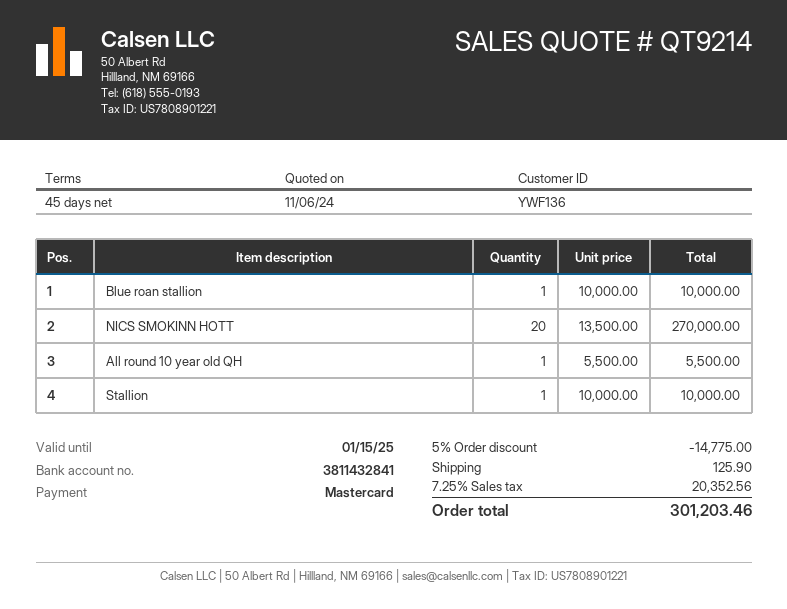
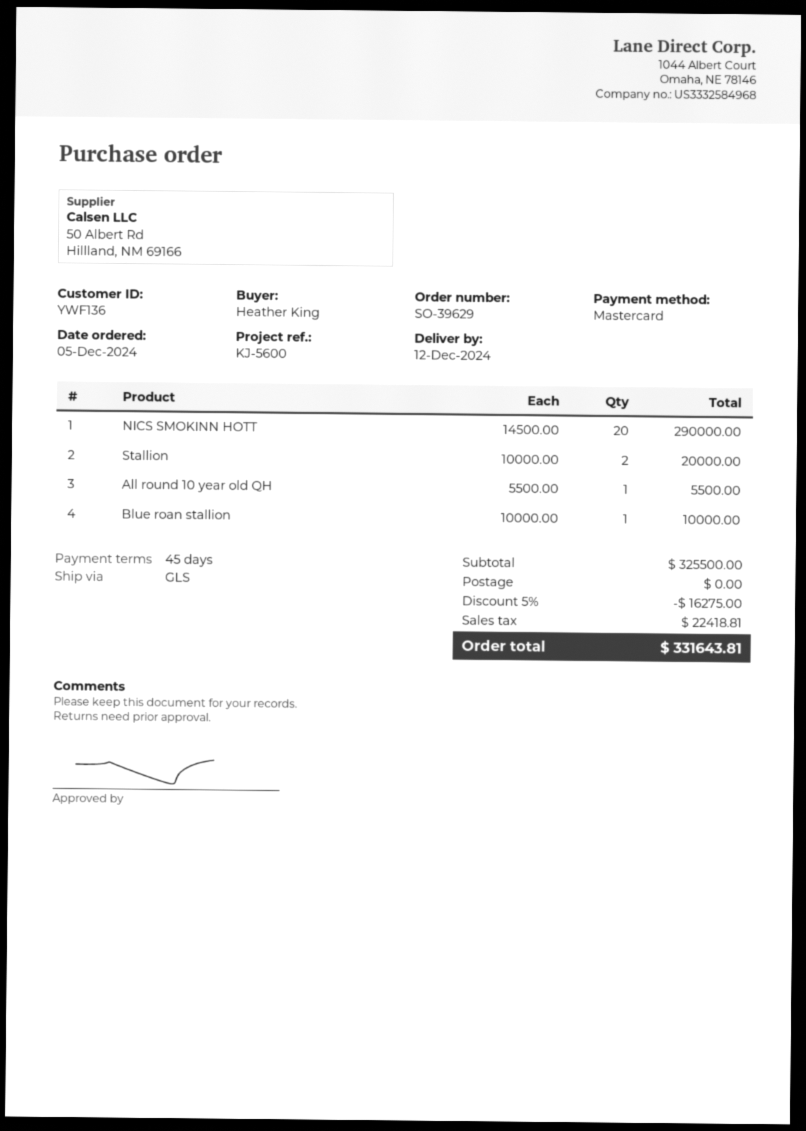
NICS SMOKINN HOTT: 20 x 13500.00 = 270000.00 -> 20 x 14500.00 = 290000.00
Stallion: 1 x 10000.00 = 10000.00 -> 2 x 10000.00 = 20000.00
discount: 5% = 14775.00 -> 5% = 16275.00
shipping: 125.90 -> 0.00
tax: 20352.56 -> 22418.81
total: 301203.46 -> 331643.81

